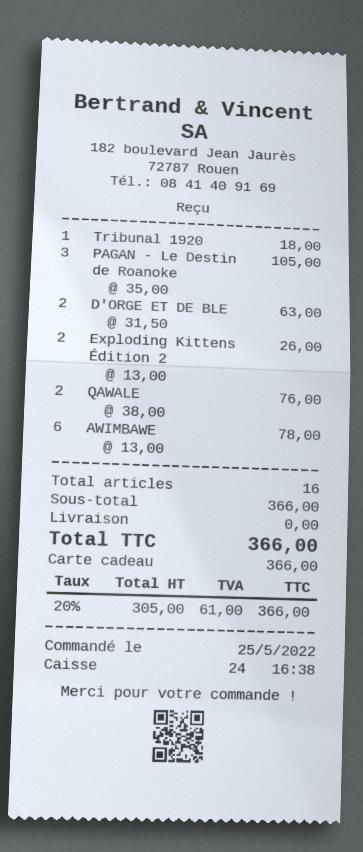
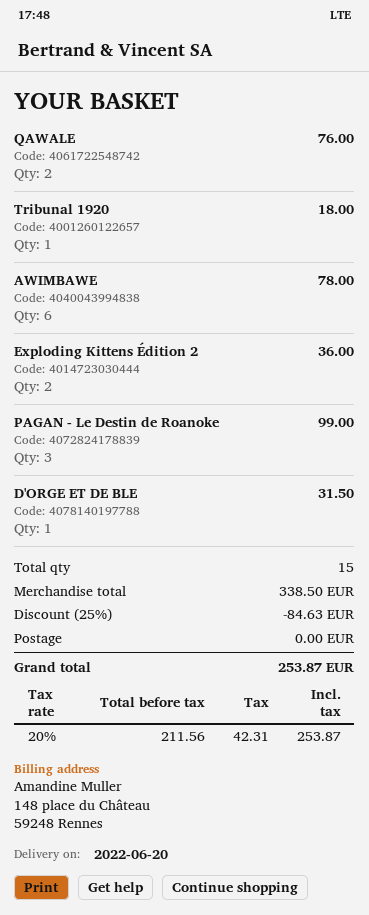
PAGAN - Le Destin de Roanoke: 3 for 105.00 -> 3 for 99.00
D'ORGE ET DE BLE: 2 for 63.00 -> 1 for 31.50
Exploding Kittens Édition 2: 2 for 26.00 -> 2 for 36.00
total quantity: 16 -> 15
subtotal: 366.00 -> 338.50
discount: none -> 25% = 84.63
net: 305.00 -> 211.56
tax: 20% = 61.00 -> 20% = 42.31
total: 366.00 -> 253.87

